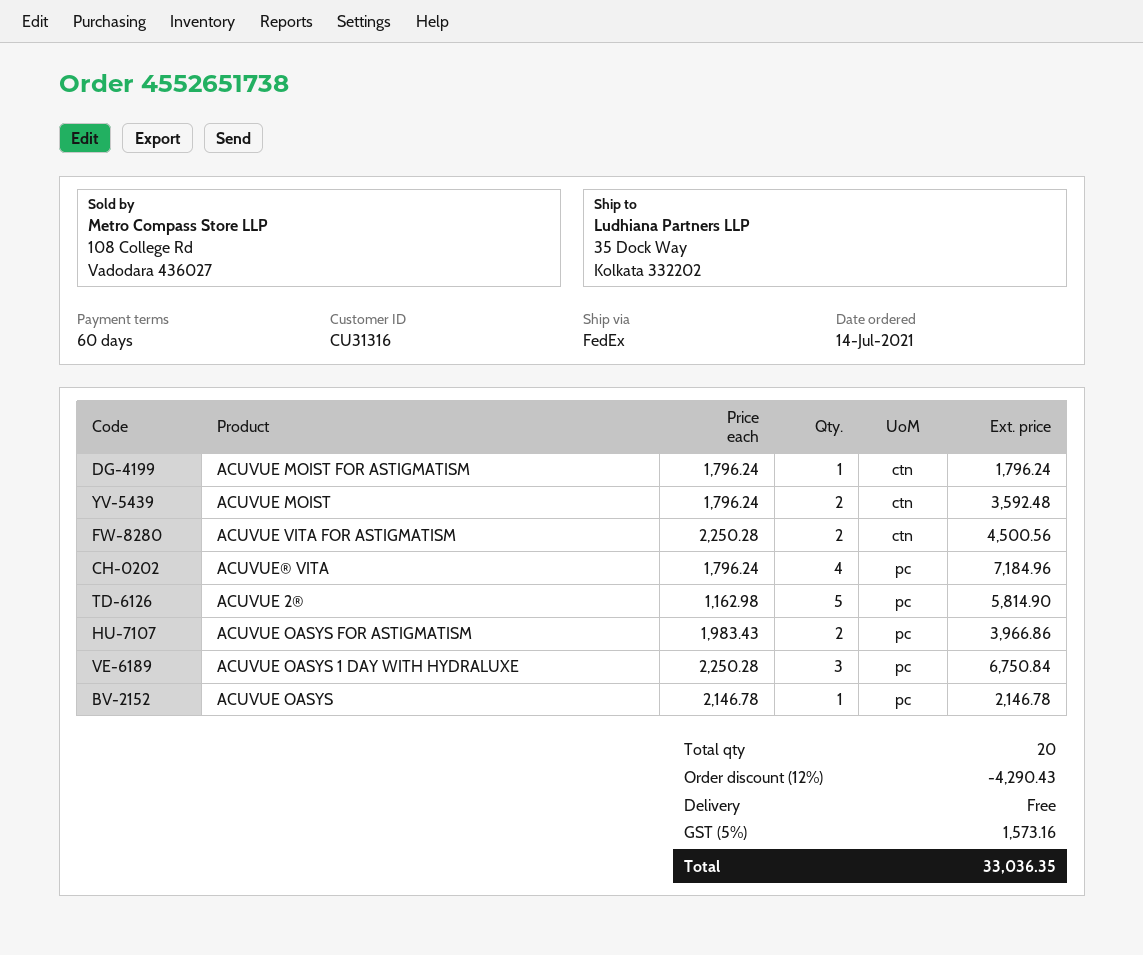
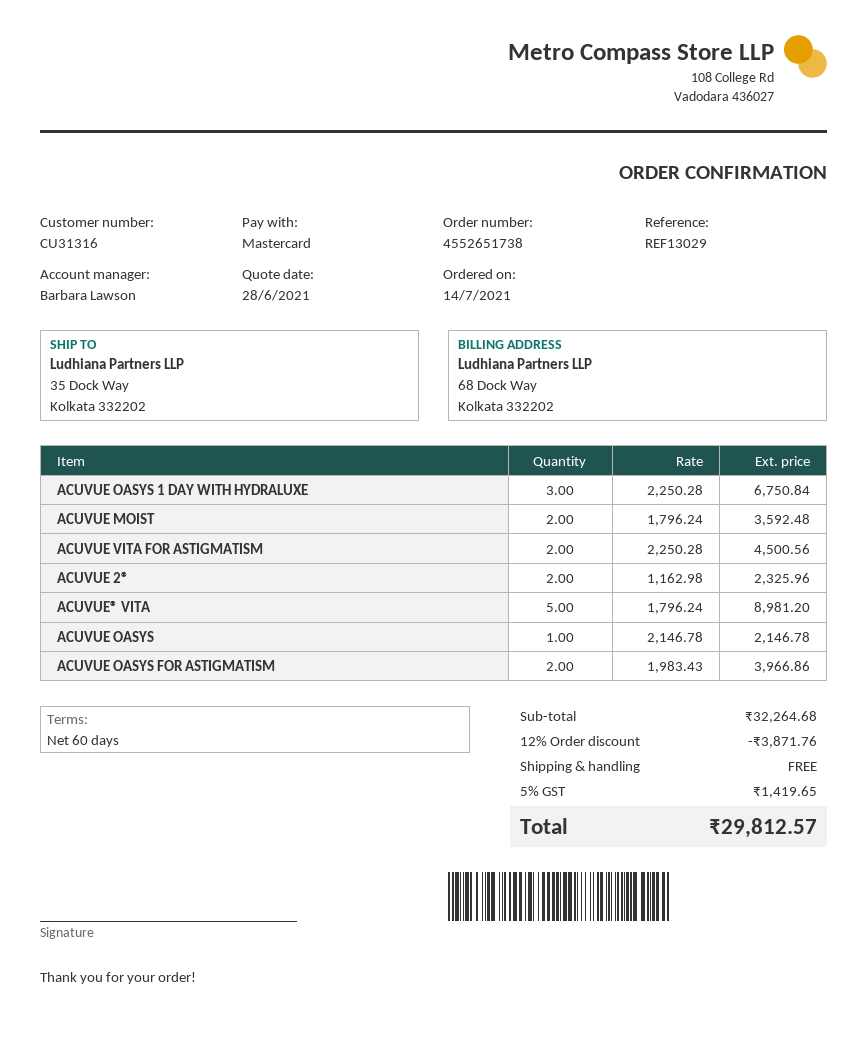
ACUVUE MOIST FOR ASTIGMATISM: 1 x 1796.24 = 1796.24 -> none
ACUVUE® VITA: 4 x 1796.24 = 7184.96 -> 5 x 1796.24 = 8981.20
ACUVUE 2®: 5 x 1162.98 = 5814.90 -> 2 x 1162.98 = 2325.96
discount: 12% = 4290.43 -> 12% = 3871.76
tax: 5% = 1573.16 -> 5% = 1419.65
total: 33036.35 -> 29812.57

